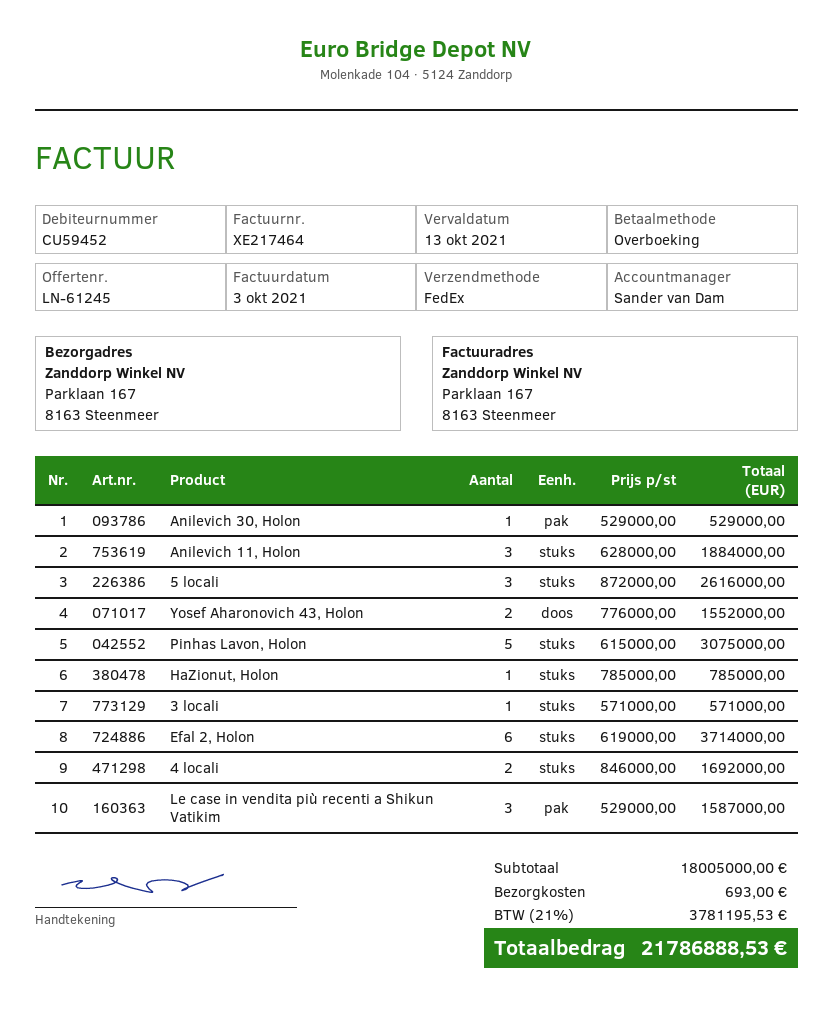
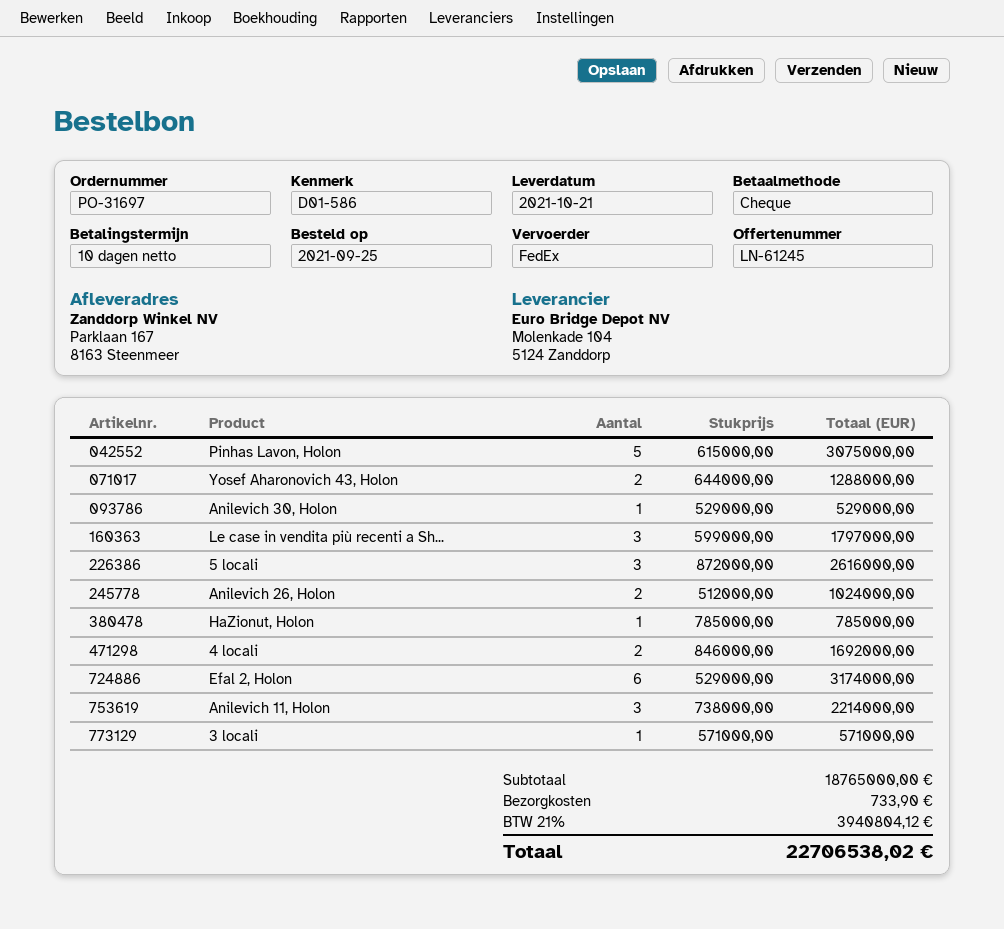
payment method: bank transfer -> cheque
Anilevich 11, Holon: 3 x 628000.00 = 1884000.00 -> 3 x 738000.00 = 2214000.00
Yosef Aharonovich 43, Holon: 2 x 776000.00 = 1552000.00 -> 2 x 644000.00 = 1288000.00
Efal 2, Holon: 6 x 619000.00 = 3714000.00 -> 6 x 529000.00 = 3174000.00
Le case in vendita più recenti a Shikun Vatikim: 3 x 529000.00 = 1587000.00 -> 3 x 599000.00 = 1797000.00
Anilevich 26, Holon: none -> 2 x 512000.00 = 1024000.00
subtotal: 18005000.00 -> 18765000.00
shipping: 693.00 -> 733.90
tax: 21% = 3781195.53 -> 21% = 3940804.12
total: 21786888.53 -> 22706538.02

